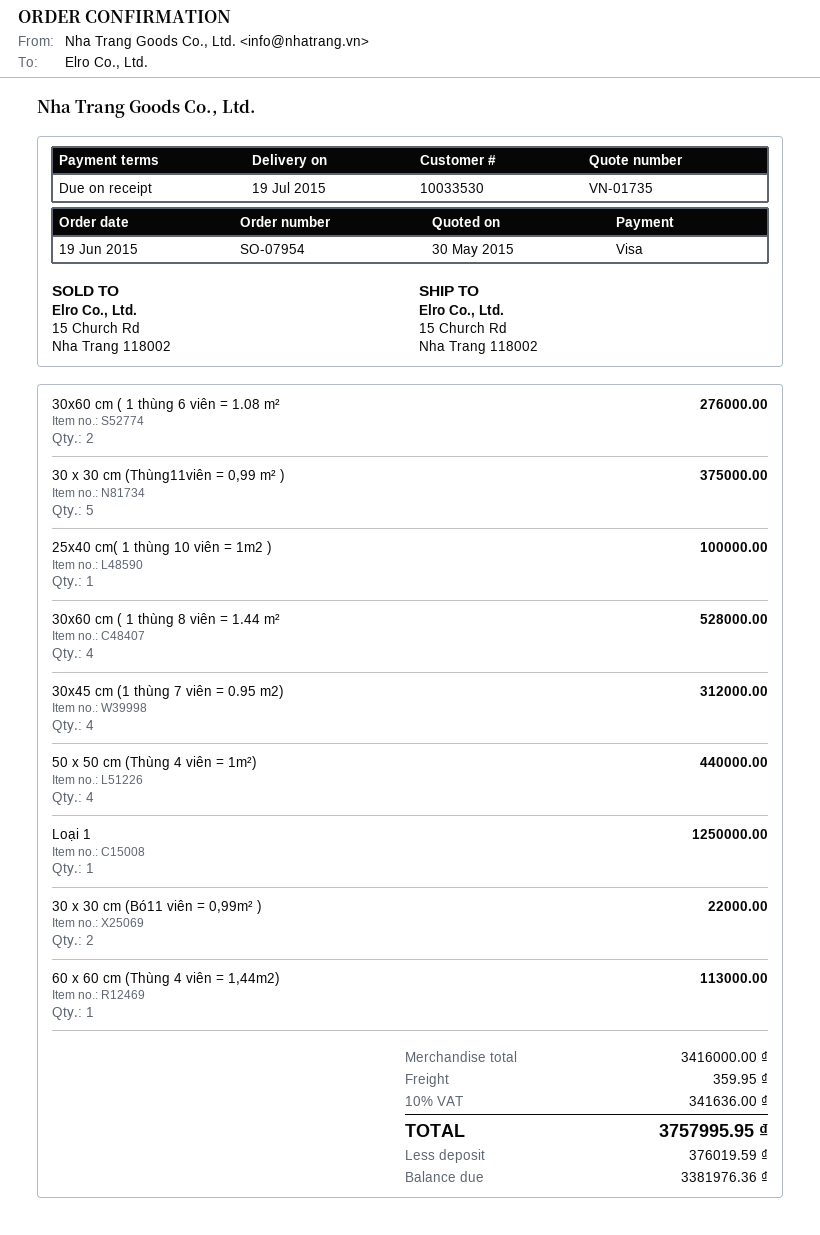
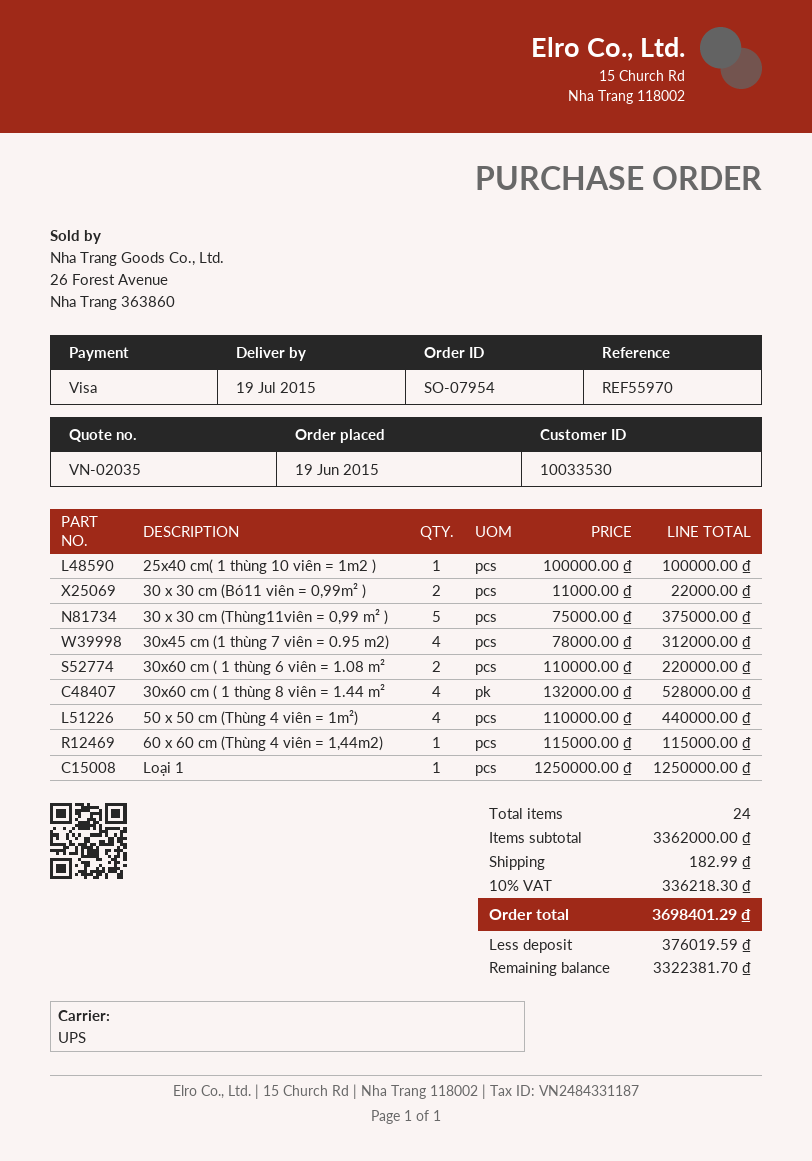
quote number: VN-01735 -> VN-02035
30x60 cm ( 1 thùng 6 viên = 1.08 m²: 2 for 276000.00 -> 2 for 220000.00
60 x 60 cm (Thùng 4 viên = 1,44m2): 1 for 113000.00 -> 1 for 115000.00
subtotal: 3416000.00 -> 3362000.00
shipping: 359.95 -> 182.99
tax: 10% = 341636.00 -> 10% = 336218.30
total: 3757995.95 -> 3698401.29
balance: 3381976.36 -> 3322381.70

